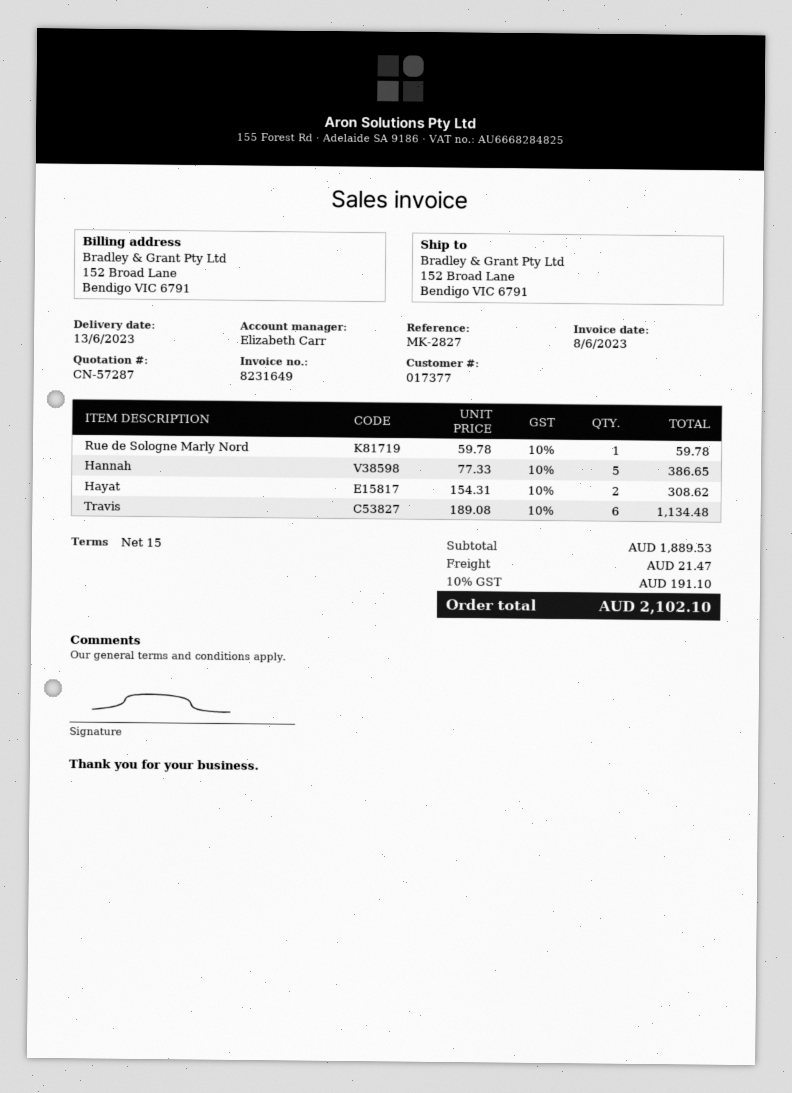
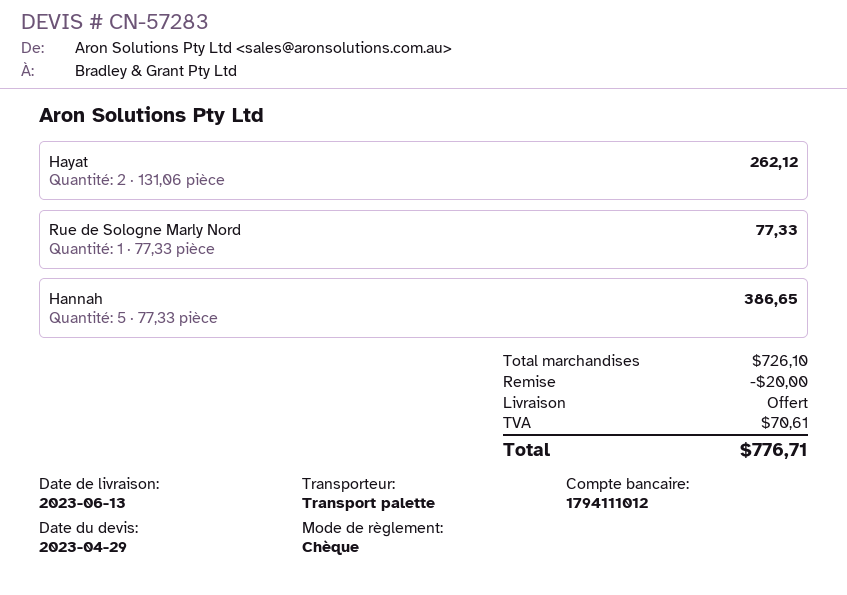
quote number: CN-57287 -> CN-57283
Rue de Sologne Marly Nord: 1 x 59.78 = 59.78 -> 1 x 77.33 = 77.33
Hayat: 2 x 154.31 = 308.62 -> 2 x 131.06 = 262.12
Travis: 6 x 189.08 = 1134.48 -> none
subtotal: 1889.53 -> 726.10
discount: none -> 20.00
shipping: 21.47 -> 0.00
tax: 191.10 -> 70.61
total: 2102.10 -> 776.71

